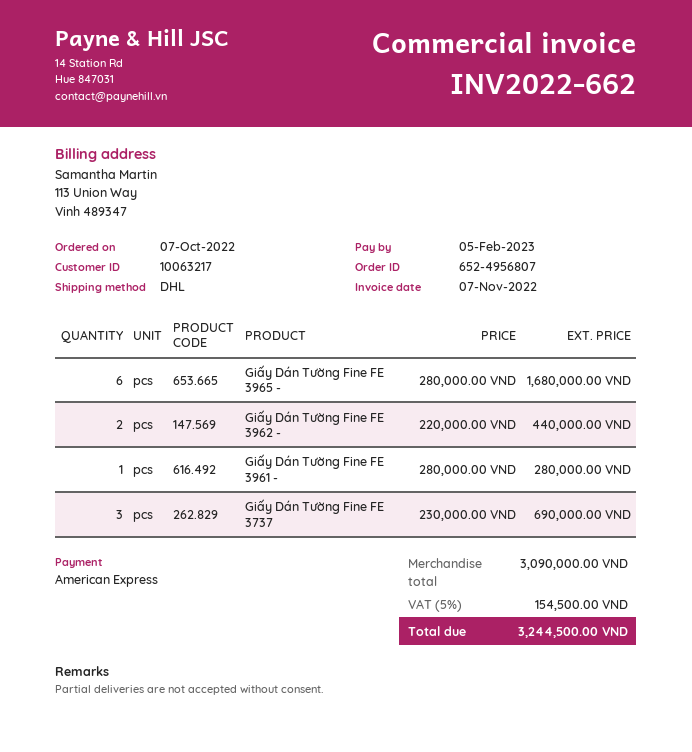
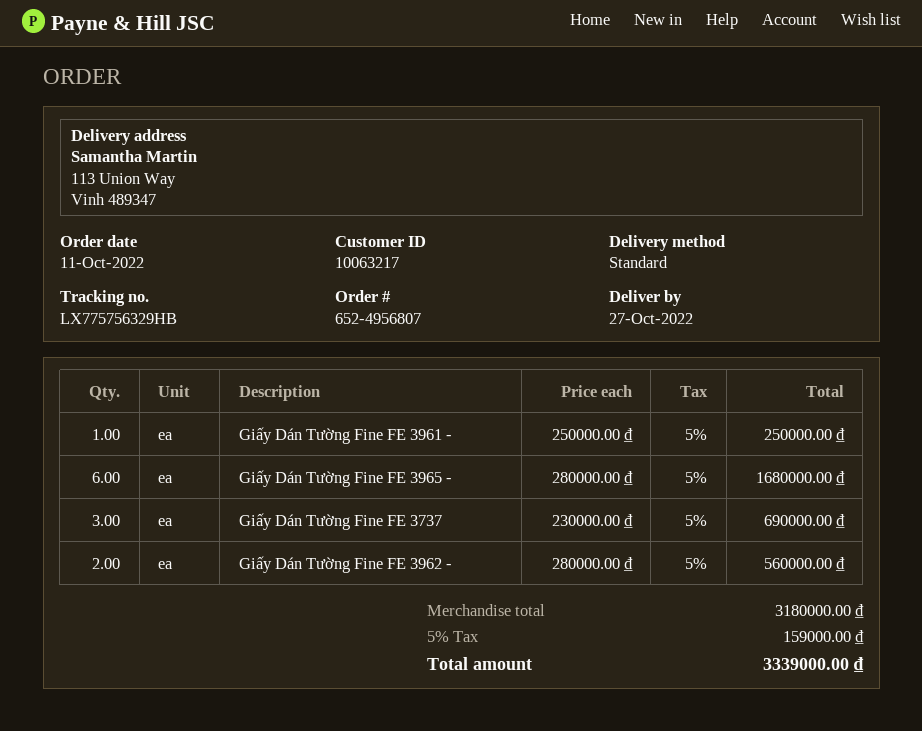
order date: 2022-10-07 -> 2022-10-11
shipping method: DHL -> standard
Giấy Dán Tường Fine FE 3962 -: 2 x 220000.00 = 440000.00 -> 2 x 280000.00 = 560000.00
Giấy Dán Tường Fine FE 3961 -: 1 x 280000.00 = 280000.00 -> 1 x 250000.00 = 250000.00
subtotal: 3090000.00 -> 3180000.00
tax: 5% = 154500.00 -> 5% = 159000.00
total: 3244500.00 -> 3339000.00

